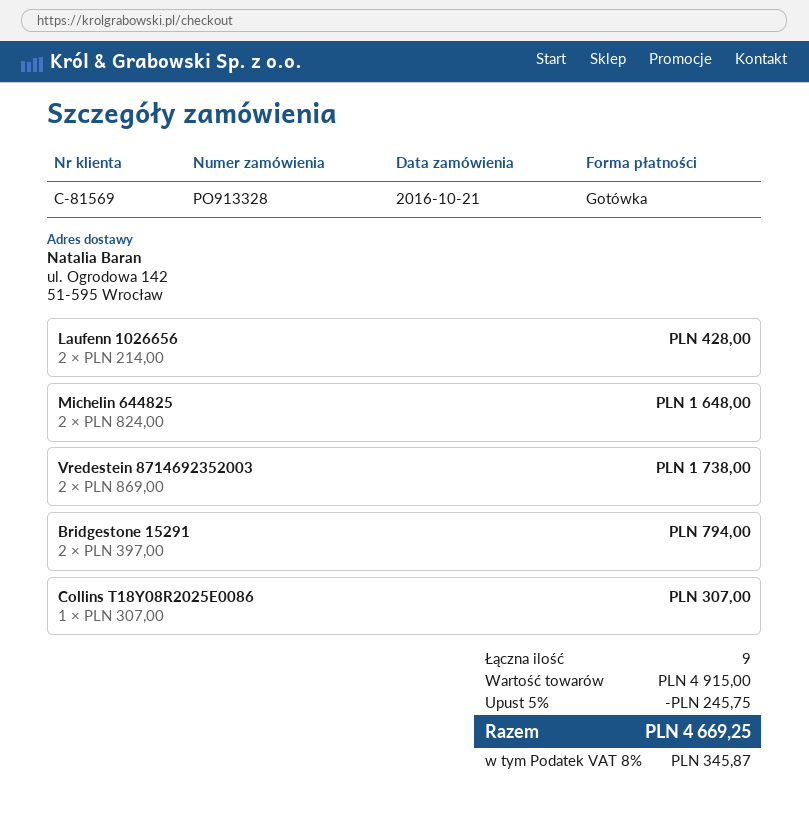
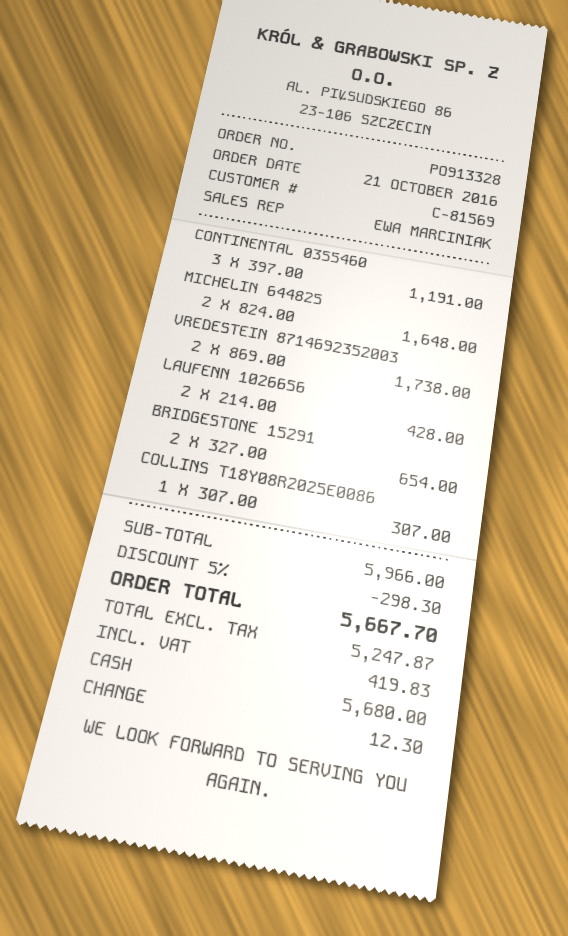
Bridgestone 15291: 2 x 397.00 = 794.00 -> 2 x 327.00 = 654.00
CONTINENTAL 0355460: none -> 3 x 397.00 = 1191.00
subtotal: 4915.00 -> 5966.00
discount: 5% = 245.75 -> 5% = 298.30
tax: 345.87 -> 419.83
total: 4669.25 -> 5667.70

